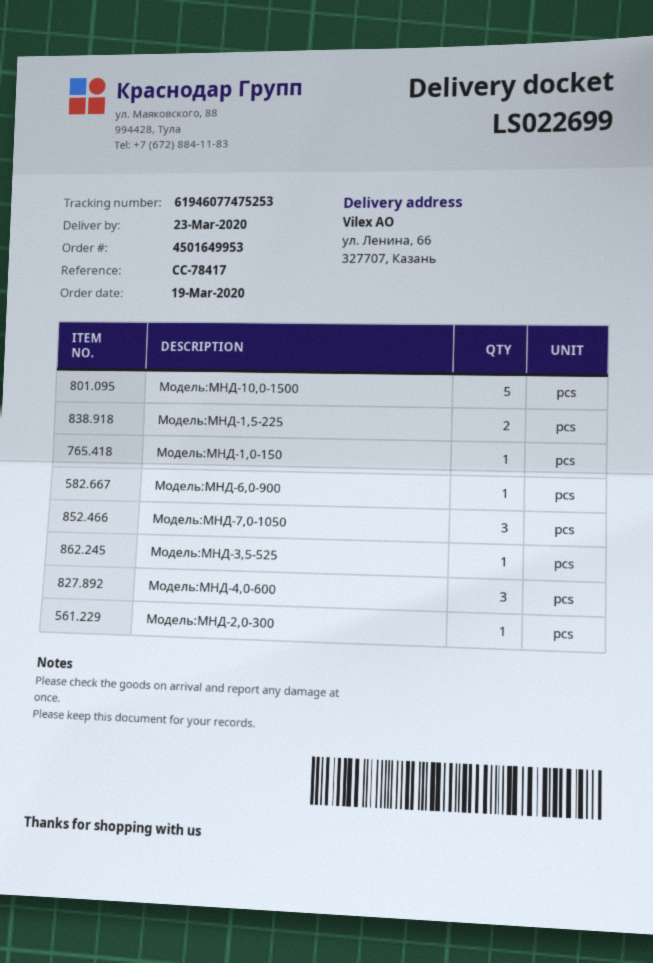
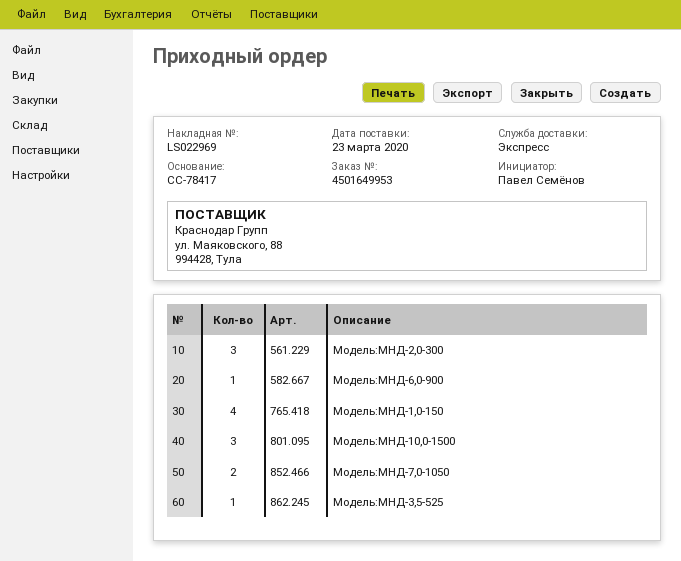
delivery note number: LS022699 -> LS022969
Модель:МНД-10,0-1500: 5 -> 3
Модель:МНД-1,5-225: 2 -> none
Модель:МНД-1,0-150: 1 -> 4
Модель:МНД-7,0-1050: 3 -> 2
Модель:МНД-4,0-600: 3 -> none
Модель:МНД-2,0-300: 1 -> 3

